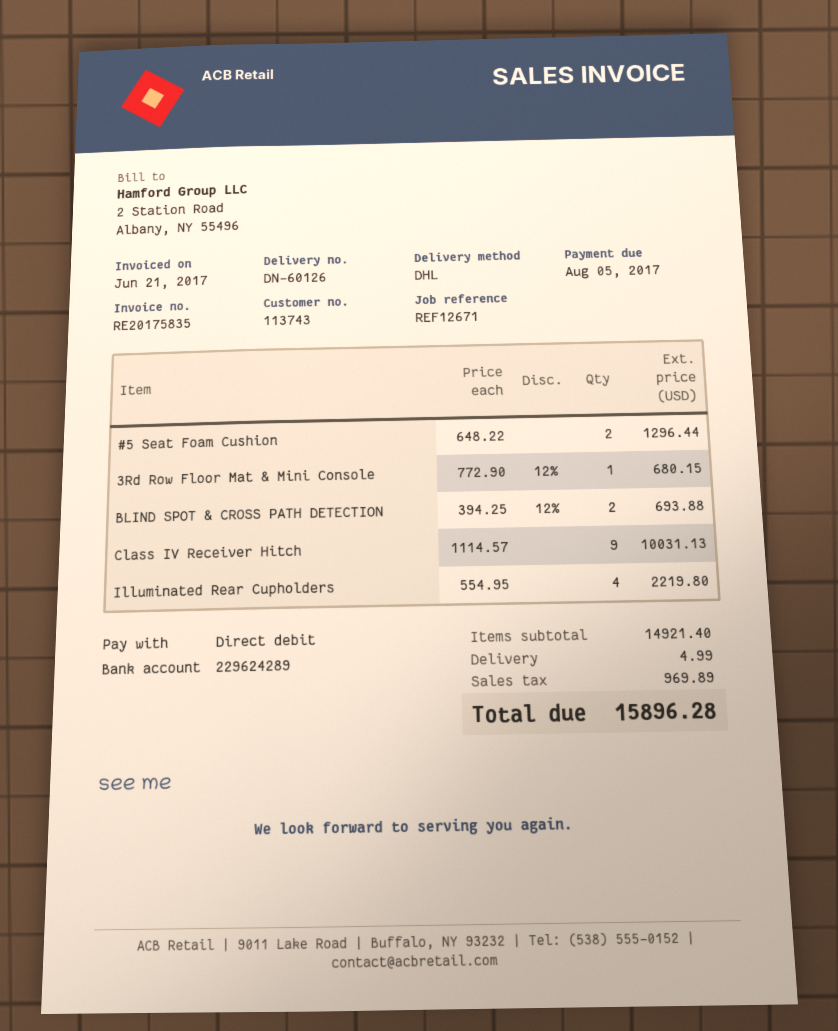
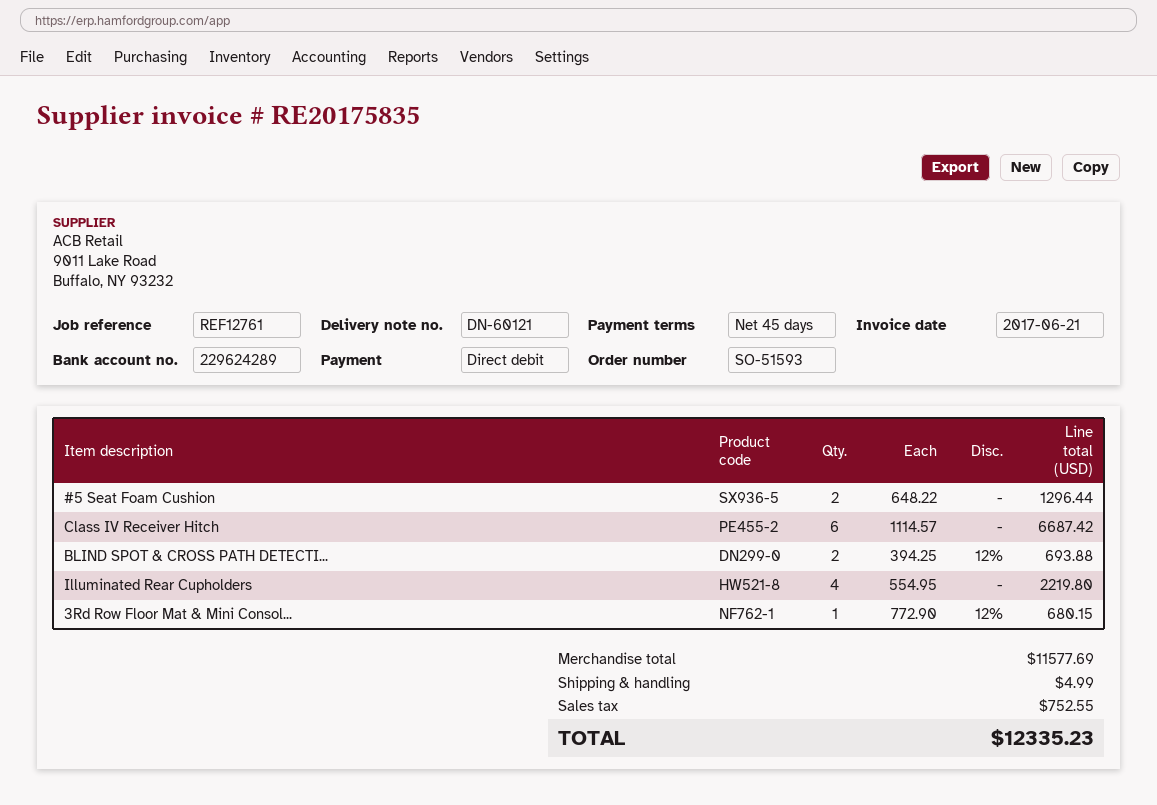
delivery note number: DN-60126 -> DN-60121
reference: REF12671 -> REF12761
Class IV Receiver Hitch: 9 x 1114.57 = 10031.13 -> 6 x 1114.57 = 6687.42
subtotal: 14921.40 -> 11577.69
tax: 969.89 -> 752.55
total: 15896.28 -> 12335.23

